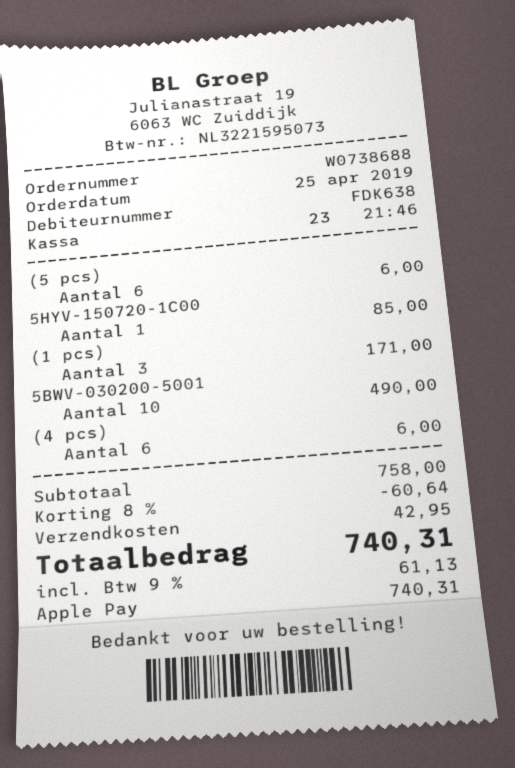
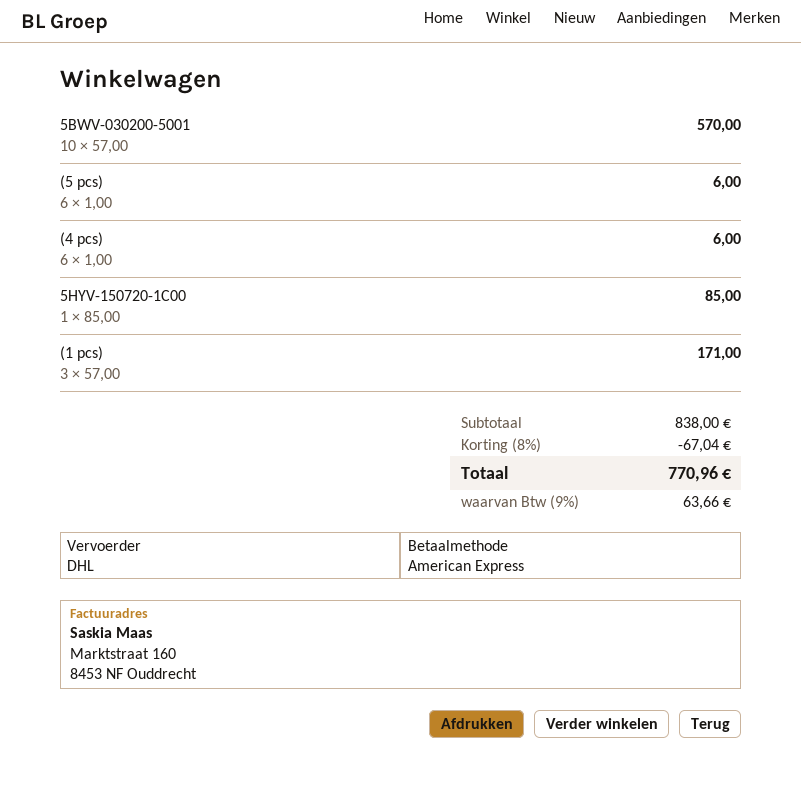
payment method: Apple Pay -> American Express
5BWV-030200-5001: 10 for 490.00 -> 10 for 570.00
subtotal: 758.00 -> 838.00
discount: 8% = 60.64 -> 8% = 67.04
shipping: 42.95 -> none
tax: 9% = 61.13 -> 9% = 63.66
total: 740.31 -> 770.96

